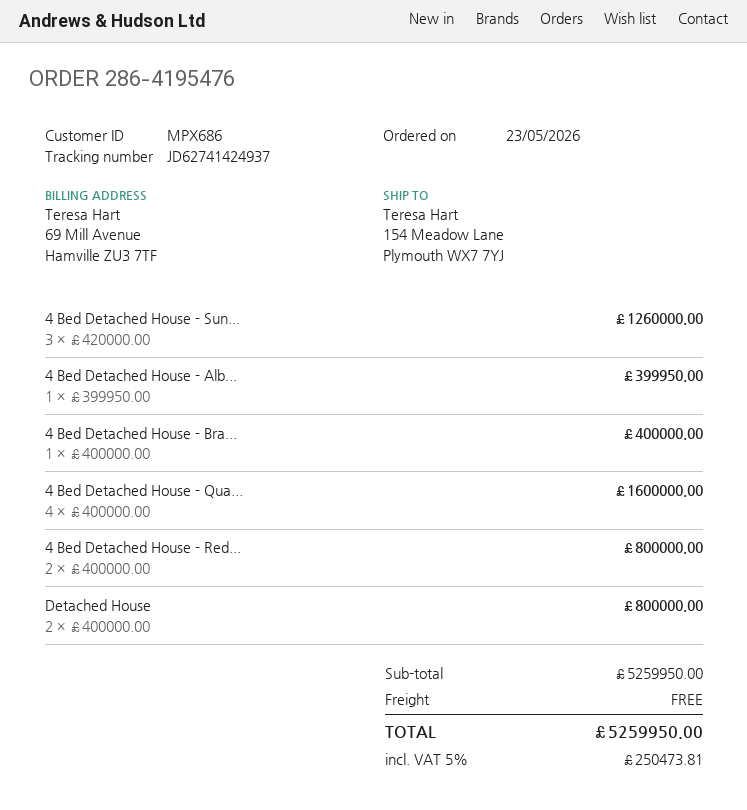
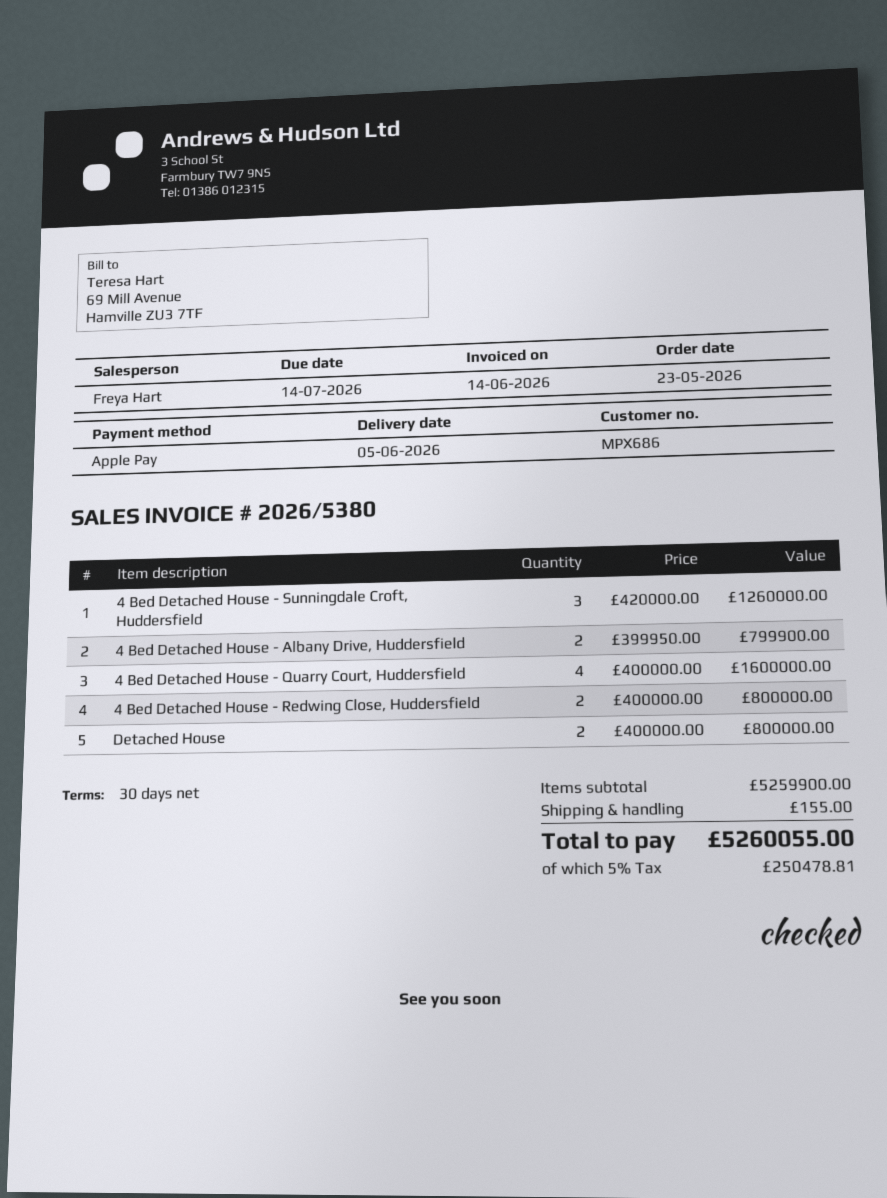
4 Bed Detached House - Alb...: 1 x 399950.00 = 399950.00 -> 2 x 399950.00 = 799900.00
4 Bed Detached House - Bra...: 1 x 400000.00 = 400000.00 -> none
subtotal: 5259950.00 -> 5259900.00
shipping: 0.00 -> 155.00
tax: 5% = 250473.81 -> 5% = 250478.81
total: 5259950.00 -> 5260055.00

